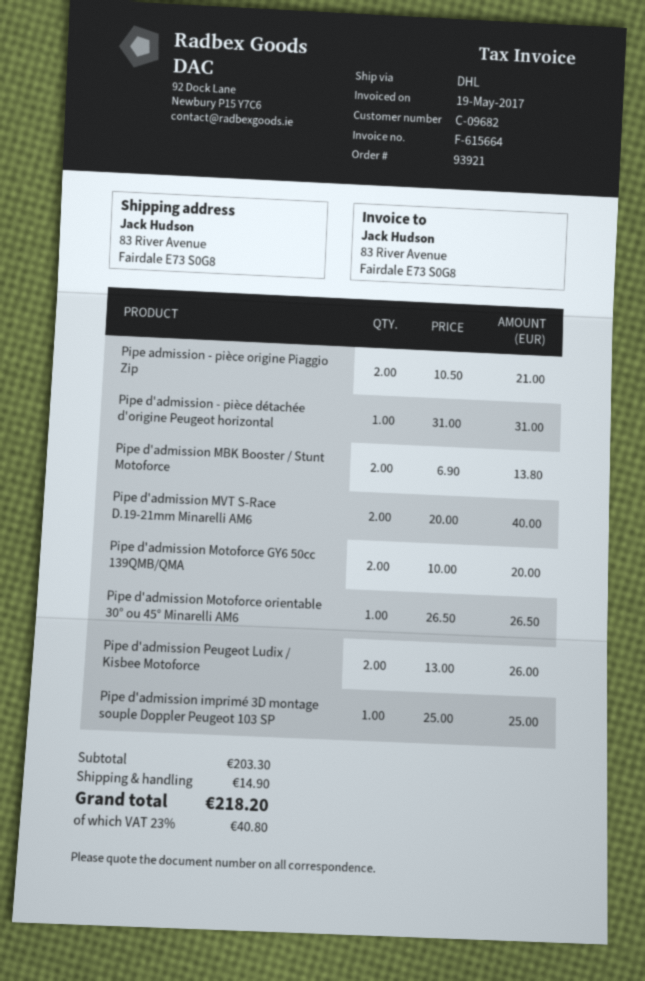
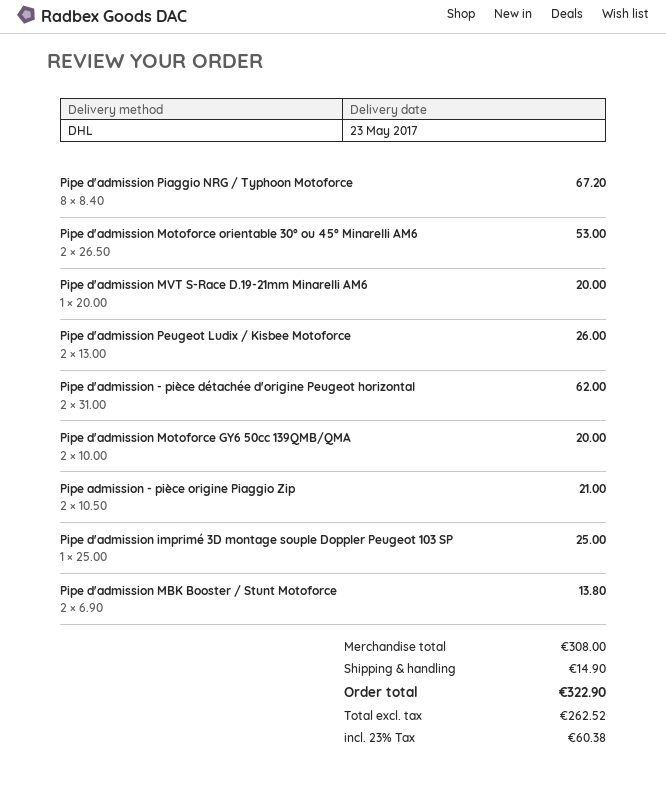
Pipe d'admission - pièce détachée d'origine Peugeot horizontal: 1 x 31.00 = 31.00 -> 2 x 31.00 = 62.00
Pipe d'admission MVT S-Race D.19-21mm Minarelli AM6: 2 x 20.00 = 40.00 -> 1 x 20.00 = 20.00
Pipe d'admission Motoforce orientable 30° ou 45° Minarelli AM6: 1 x 26.50 = 26.50 -> 2 x 26.50 = 53.00
Pipe d'admission Piaggio NRG / Typhoon Motoforce: none -> 8 x 8.40 = 67.20
subtotal: 203.30 -> 308.00
tax: 23% = 40.80 -> 23% = 60.38
total: 218.20 -> 322.90

